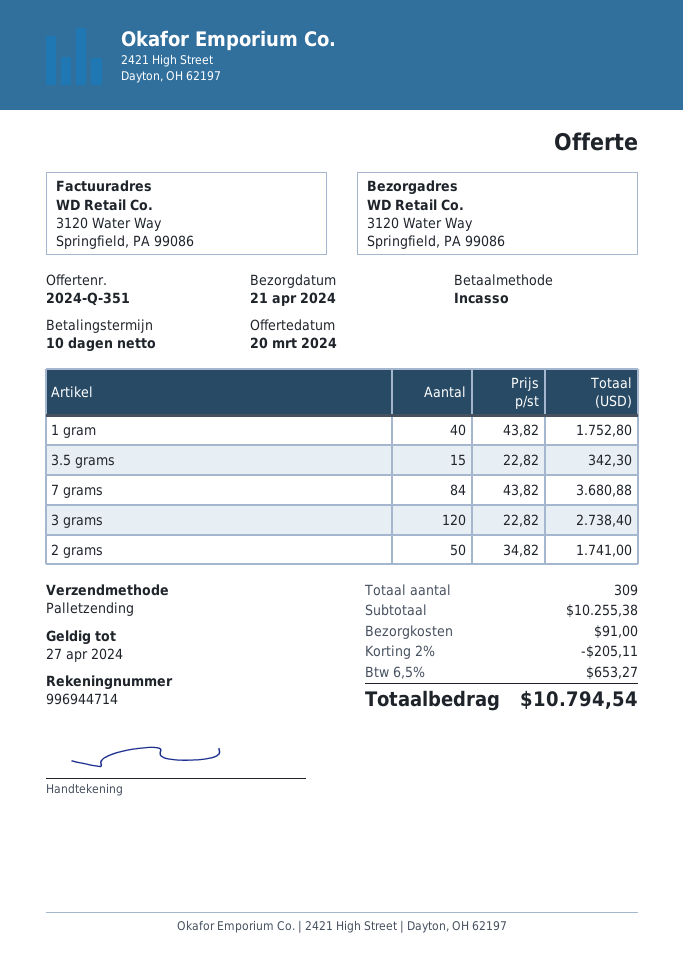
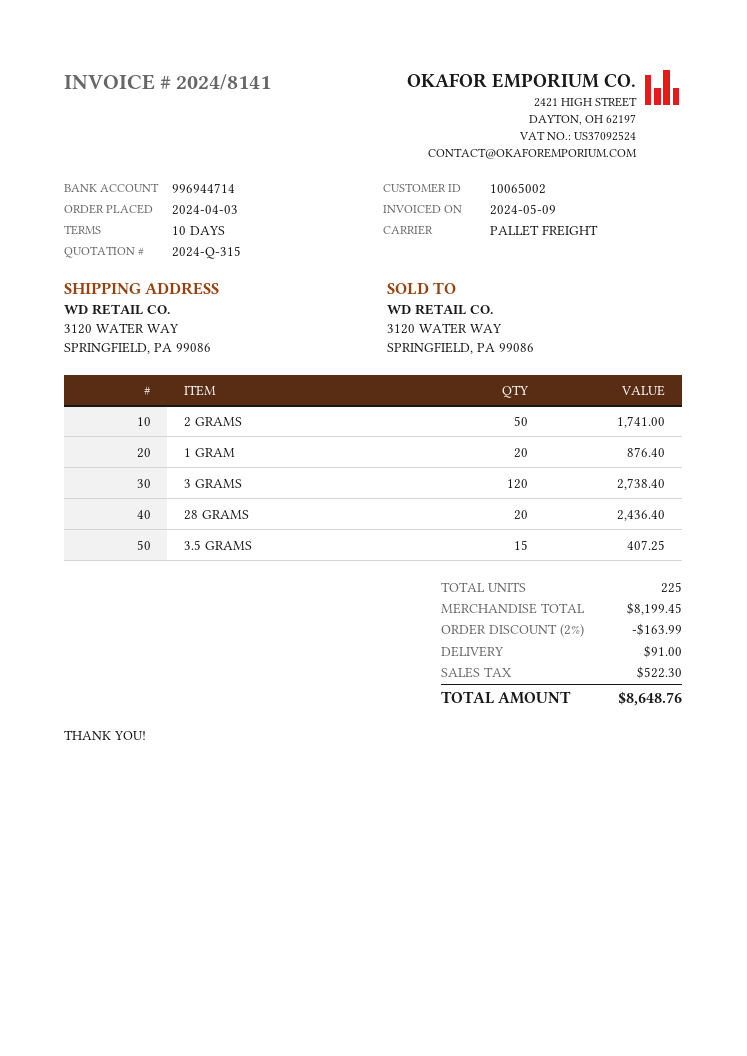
quote number: 2024-Q-351 -> 2024-Q-315
1 gram: 40 for 1752.80 -> 20 for 876.40
3.5 grams: 15 for 342.30 -> 15 for 407.25
7 grams: 84 for 3680.88 -> none
28 GRAMS: none -> 20 for 2436.40
total quantity: 309 -> 225
subtotal: 10255.38 -> 8199.45
discount: 2% = 205.11 -> 2% = 163.99
tax: 653.27 -> 522.30
total: 10794.54 -> 8648.76

